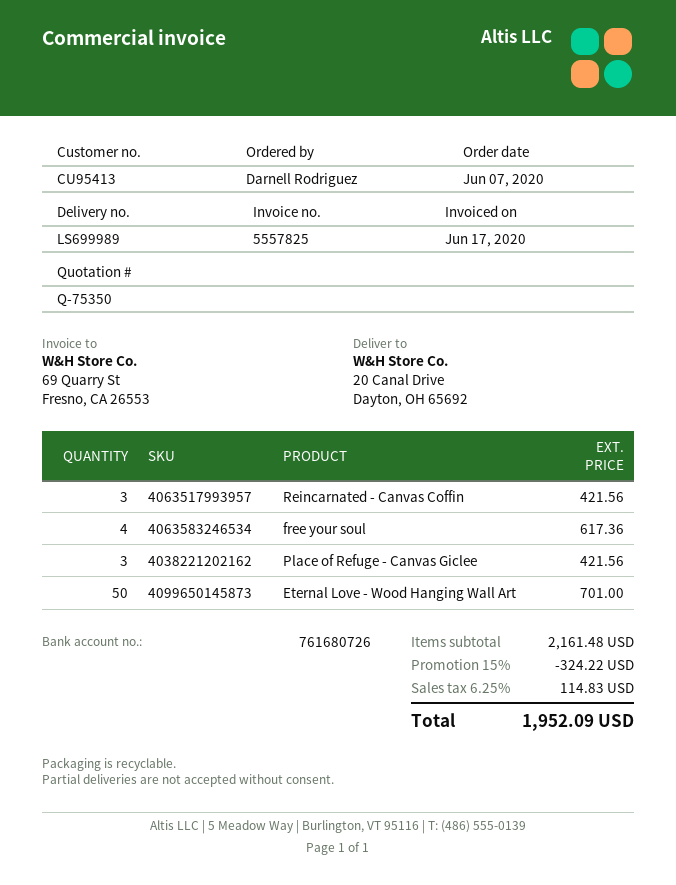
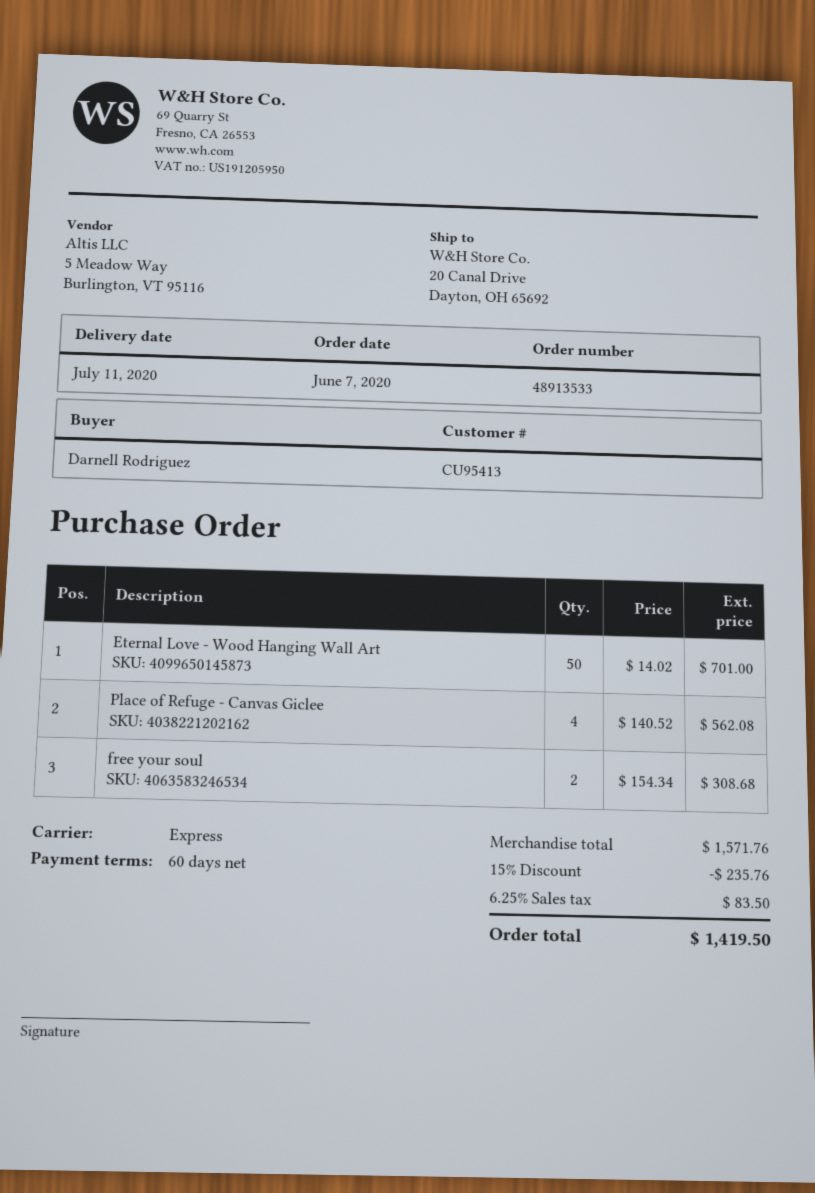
Reincarnated - Canvas Coffin: 3 for 421.56 -> none
free your soul: 4 for 617.36 -> 2 for 308.68
Place of Refuge - Canvas Giclee: 3 for 421.56 -> 4 for 562.08
subtotal: 2161.48 -> 1571.76
discount: 15% = 324.22 -> 15% = 235.76
tax: 6.25% = 114.83 -> 6.25% = 83.50
total: 1952.09 -> 1419.50

